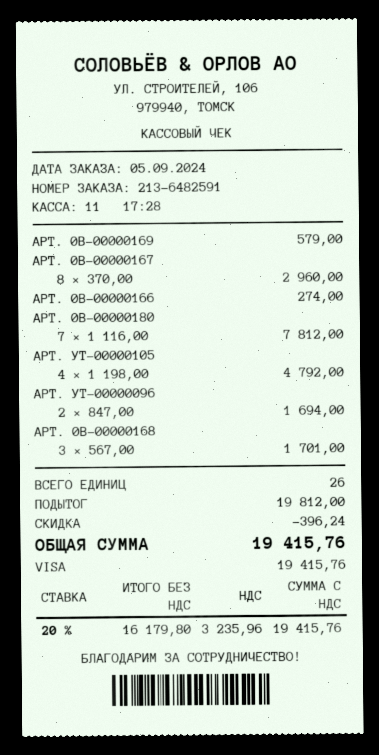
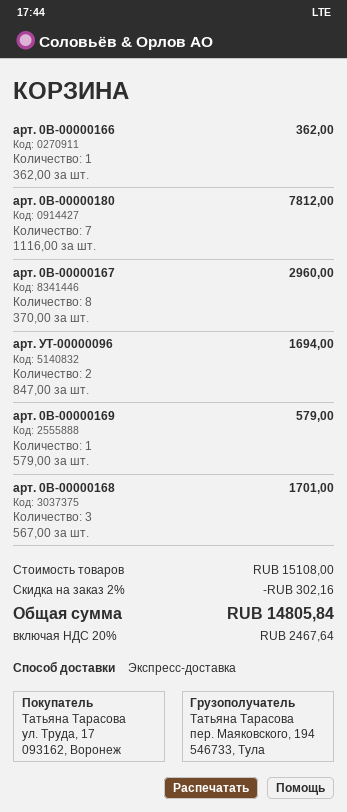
АРТ. 0В-00000166: 1 x 274.00 = 274.00 -> 1 x 362.00 = 362.00
АРТ. УТ-00000105: 4 x 1198.00 = 4792.00 -> none
subtotal: 19812.00 -> 15108.00
discount: 396.24 -> 302.16
tax: 20% = 3235.96 -> 20% = 2467.64
total: 19415.76 -> 14805.84

